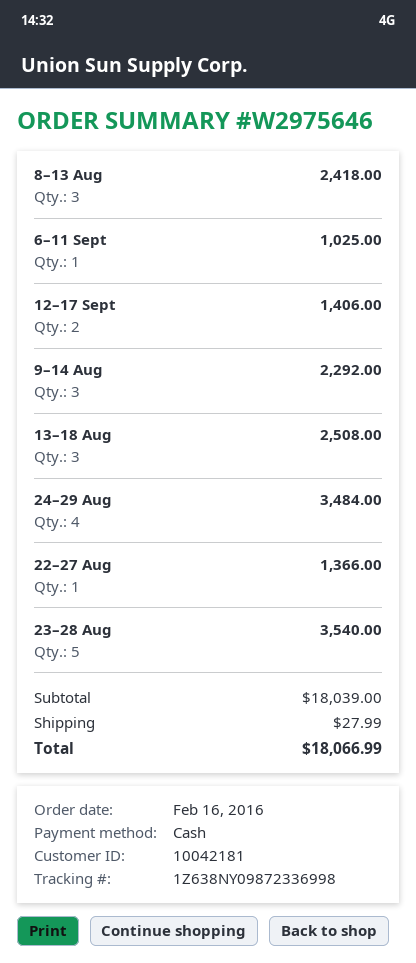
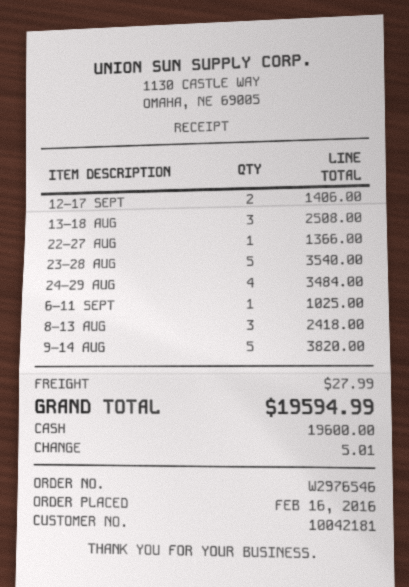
order number: W2975646 -> W2976546
9–14 Aug: 3 for 2292.00 -> 5 for 3820.00
total: 18066.99 -> 19594.99

